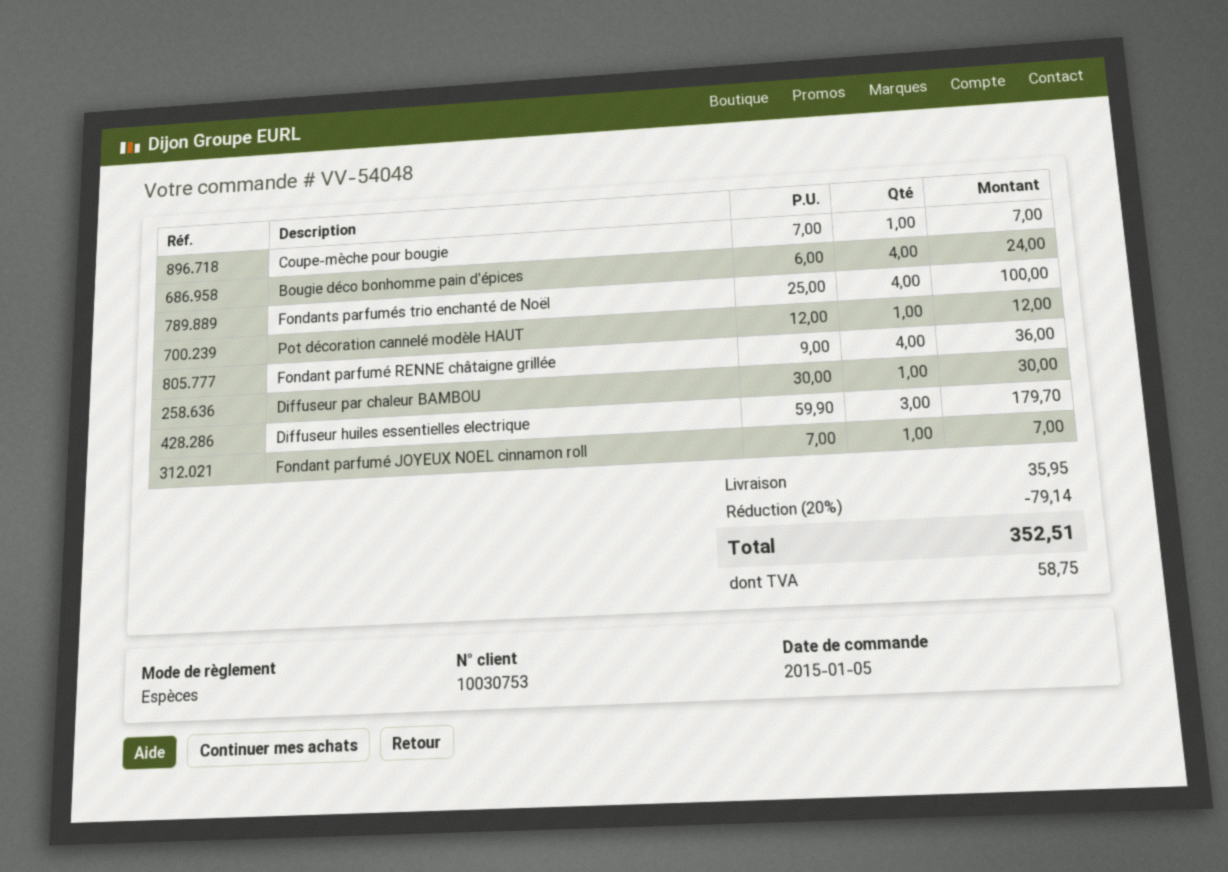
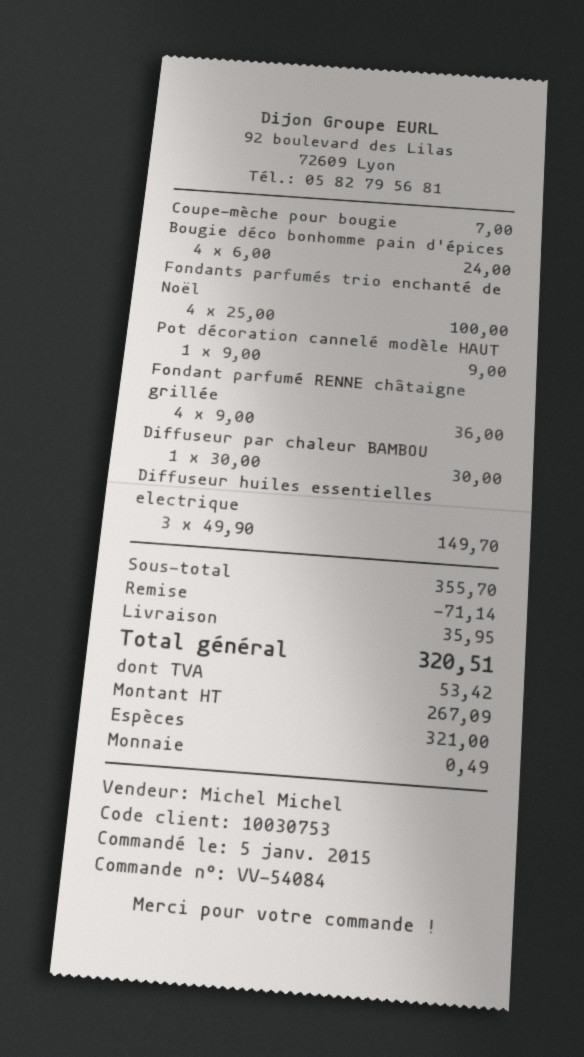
order number: VV-54048 -> VV-54084
Pot décoration cannelé modèle HAUT: 1 x 12.00 = 12.00 -> 1 x 9.00 = 9.00
Diffuseur huiles essentielles electrique: 3 x 59.90 = 179.70 -> 3 x 49.90 = 149.70
Fondant parfumé JOYEUX NOEL cinnamon roll: 1 x 7.00 = 7.00 -> none
discount: 79.14 -> 71.14
tax: 58.75 -> 53.42
total: 352.51 -> 320.51

